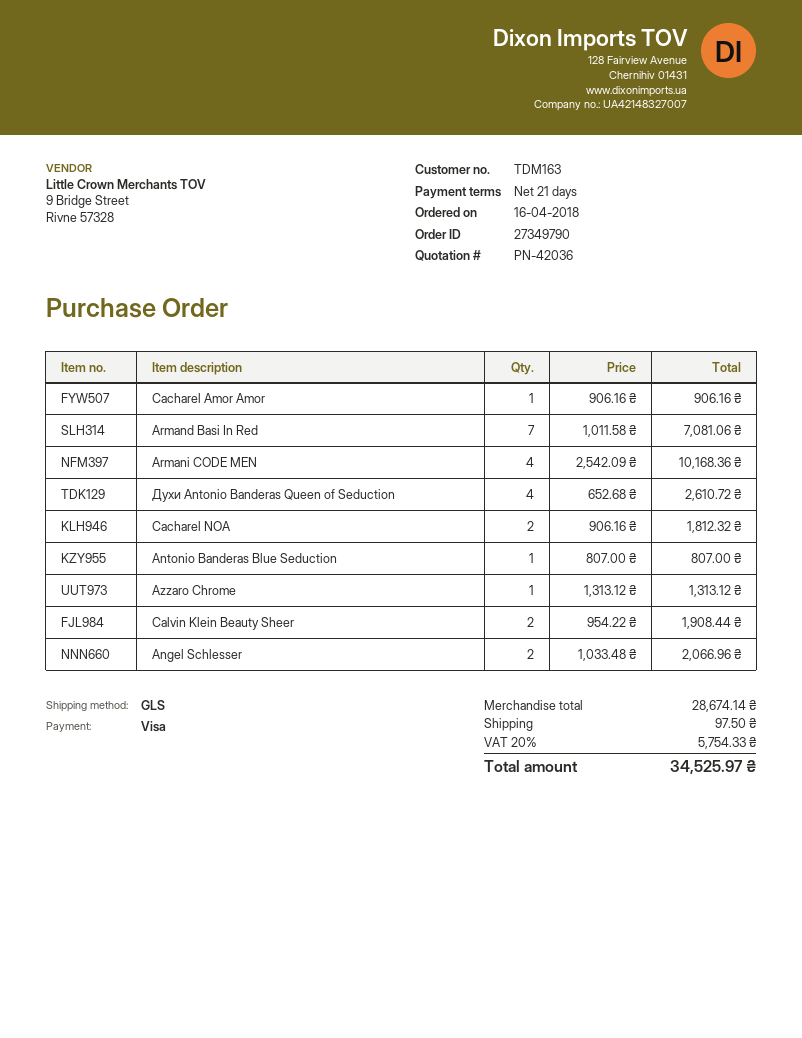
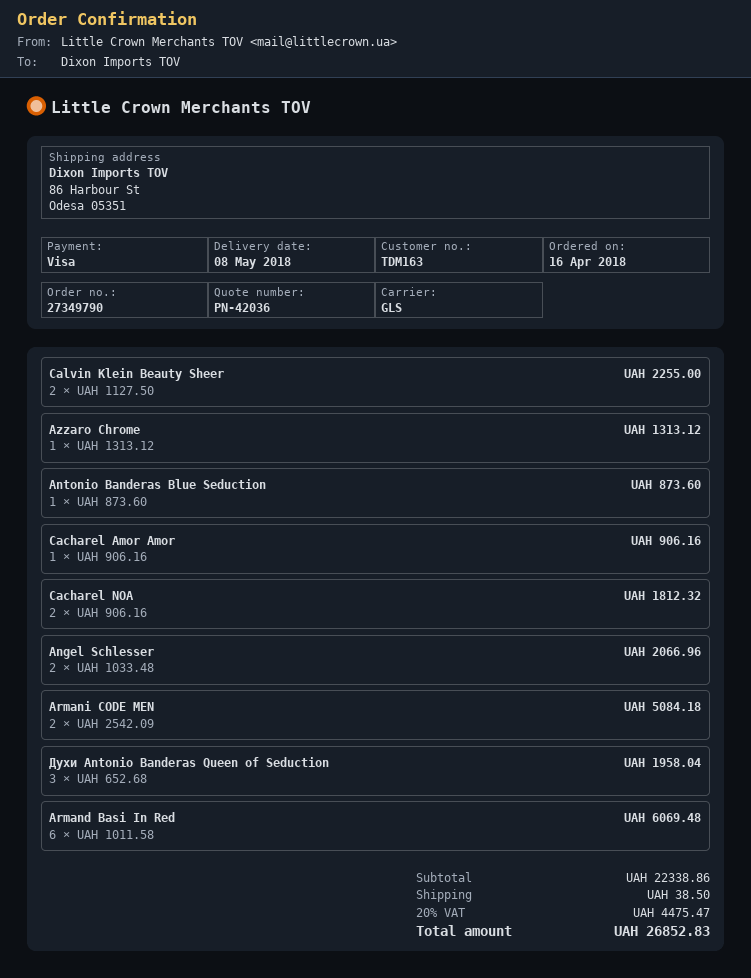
Armand Basi In Red: 7 x 1011.58 = 7081.06 -> 6 x 1011.58 = 6069.48
Armani CODE MEN: 4 x 2542.09 = 10168.36 -> 2 x 2542.09 = 5084.18
Духи Antonio Banderas Queen of Seduction: 4 x 652.68 = 2610.72 -> 3 x 652.68 = 1958.04
Antonio Banderas Blue Seduction: 1 x 807.00 = 807.00 -> 1 x 873.60 = 873.60
Calvin Klein Beauty Sheer: 2 x 954.22 = 1908.44 -> 2 x 1127.50 = 2255.00
subtotal: 28674.14 -> 22338.86
shipping: 97.50 -> 38.50
tax: 20% = 5754.33 -> 20% = 4475.47
total: 34525.97 -> 26852.83

